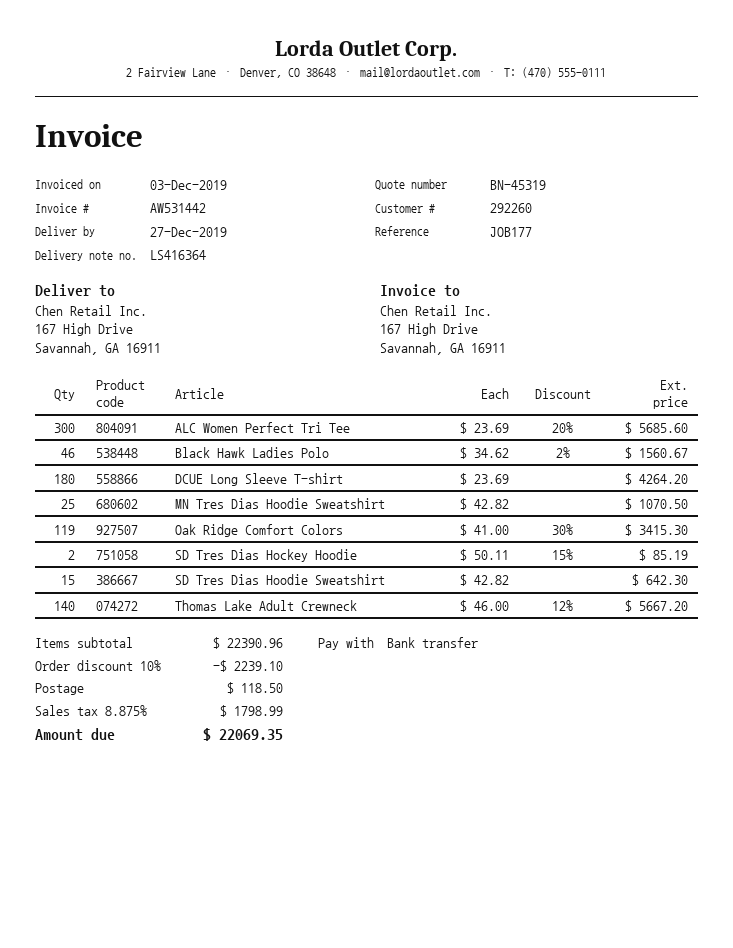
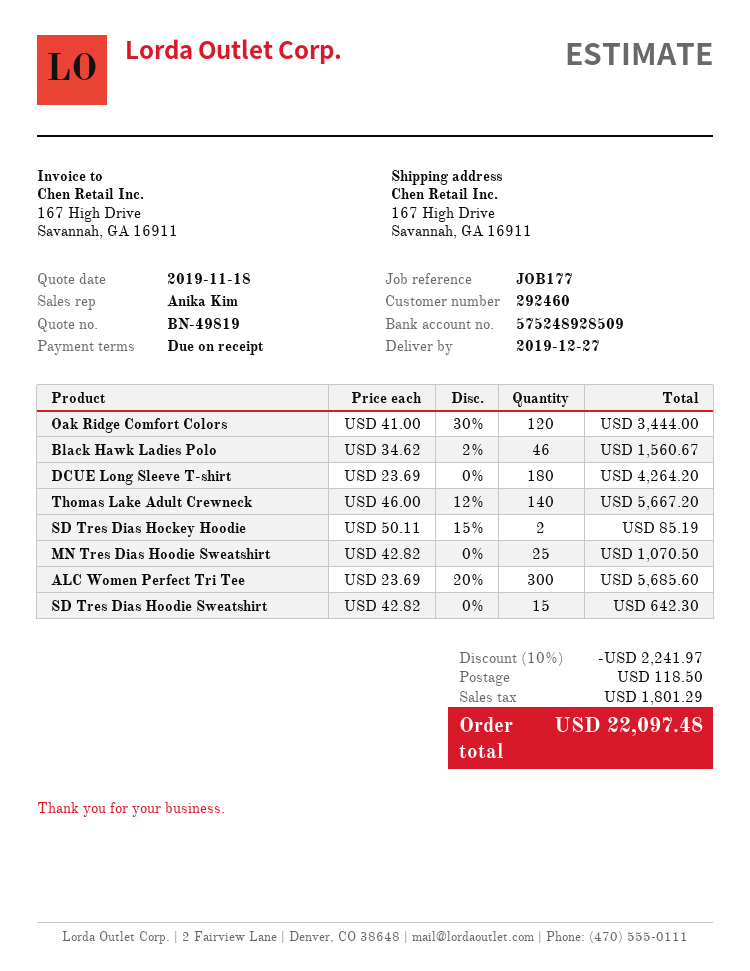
quote number: BN-45319 -> BN-49819
customer number: 292260 -> 292460
Oak Ridge Comfort Colors: 119 x 41.00 - 30% = 3415.30 -> 120 x 41.00 - 30% = 3444.00
discount: 10% = 2239.10 -> 10% = 2241.97
tax: 1798.99 -> 1801.29
total: 22069.35 -> 22097.48

